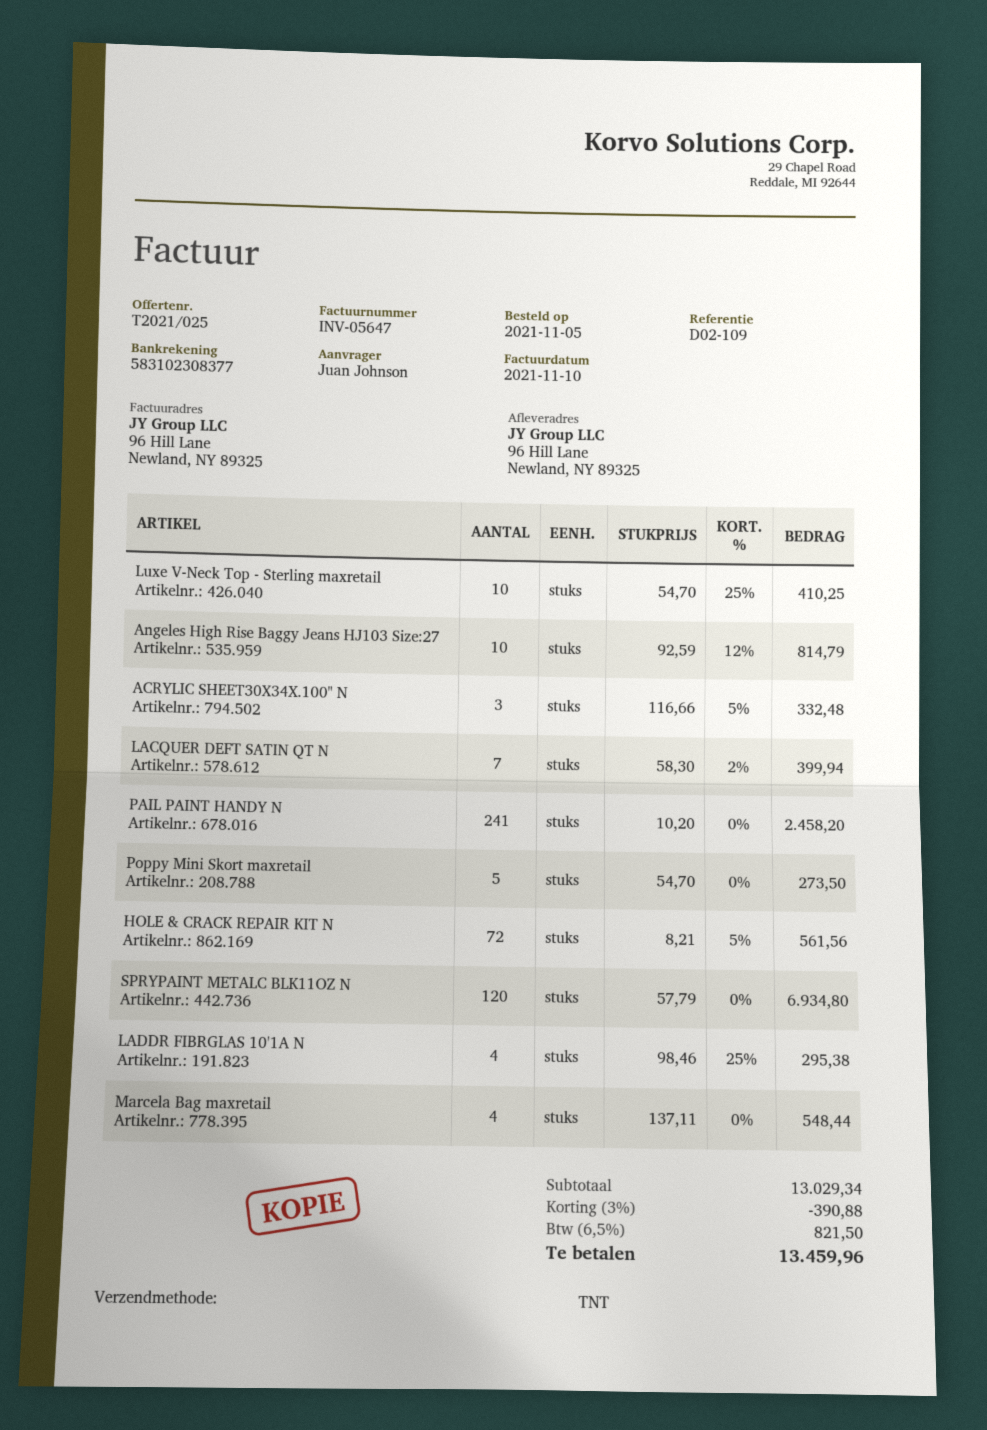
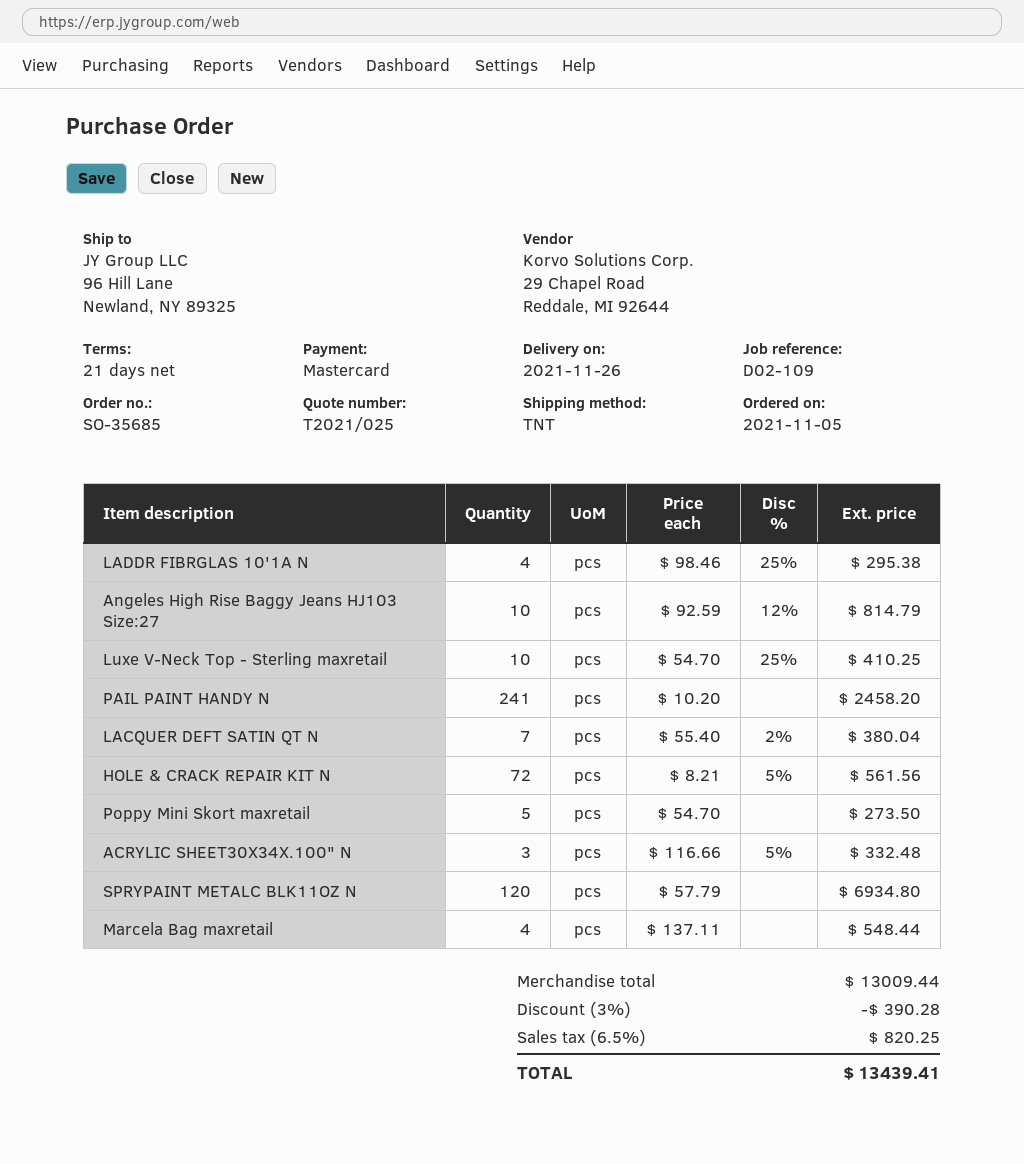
LACQUER DEFT SATIN QT N: 7 x 58.30 - 2% = 399.94 -> 7 x 55.40 - 2% = 380.04
subtotal: 13029.34 -> 13009.44
discount: 3% = 390.88 -> 3% = 390.28
tax: 6.5% = 821.50 -> 6.5% = 820.25
total: 13459.96 -> 13439.41

